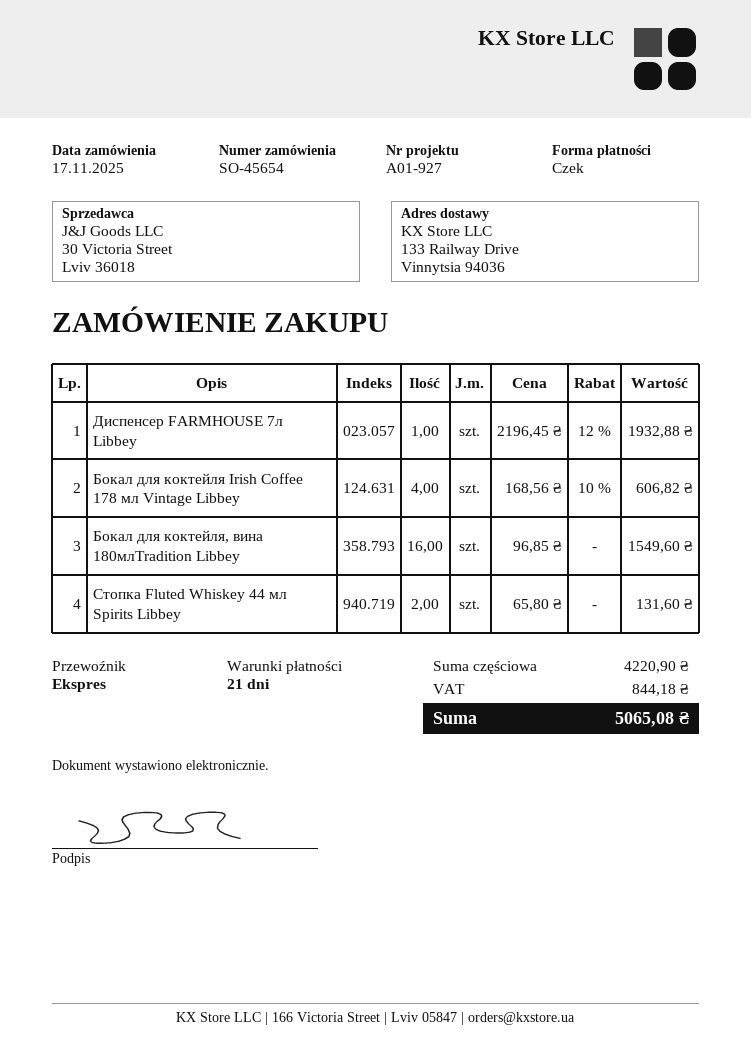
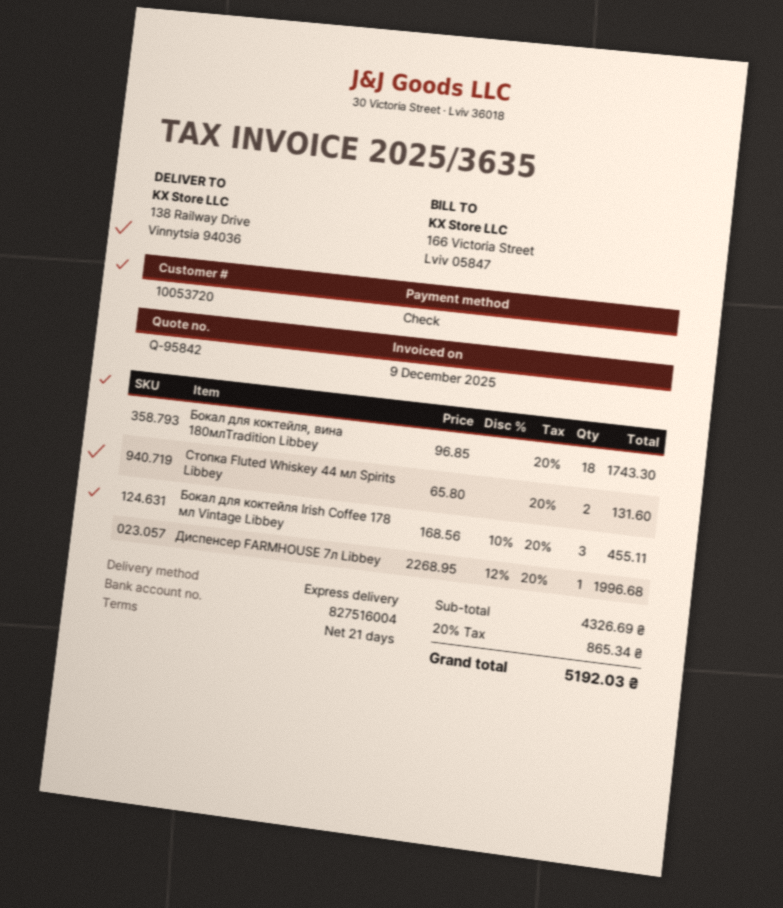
ship to: 133 Railway Drive, Vinnytsia 94036 -> 138 Railway Drive, Vinnytsia 94036
Диспенсер FARMHOUSE 7л Libbey: 1 x 2196.45 - 12% = 1932.88 -> 1 x 2268.95 - 12% = 1996.68
Бокал для коктейля Irish Coffee 178 мл Vintage Libbey: 4 x 168.56 - 10% = 606.82 -> 3 x 168.56 - 10% = 455.11
Бокал для коктейля, вина 180млTradition Libbey: 16 x 96.85 = 1549.60 -> 18 x 96.85 = 1743.30
subtotal: 4220.90 -> 4326.69
tax: 844.18 -> 865.34
total: 5065.08 -> 5192.03

